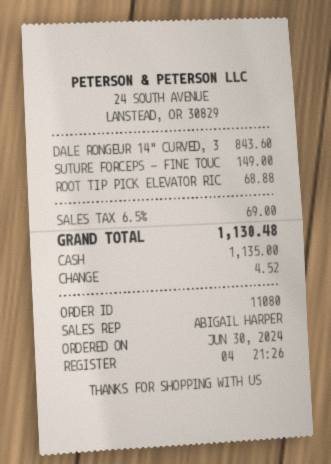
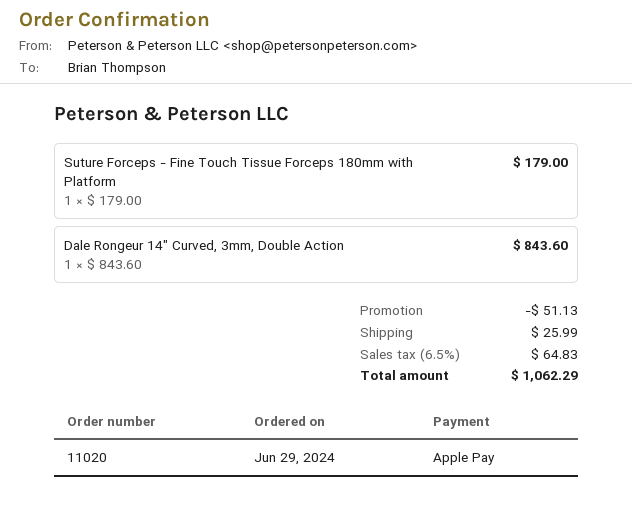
order number: 11080 -> 11020
order date: 2024-06-30 -> 2024-06-29
payment method: cash -> Apple Pay
SUTURE FORCEPS - FINE TOUC: 1 x 149.00 = 149.00 -> 1 x 179.00 = 179.00
ROOT TIP PICK ELEVATOR RIC: 1 x 68.88 = 68.88 -> none
discount: none -> 51.13
shipping: none -> 25.99
tax: 6.5% = 69.00 -> 6.5% = 64.83
total: 1130.48 -> 1062.29

